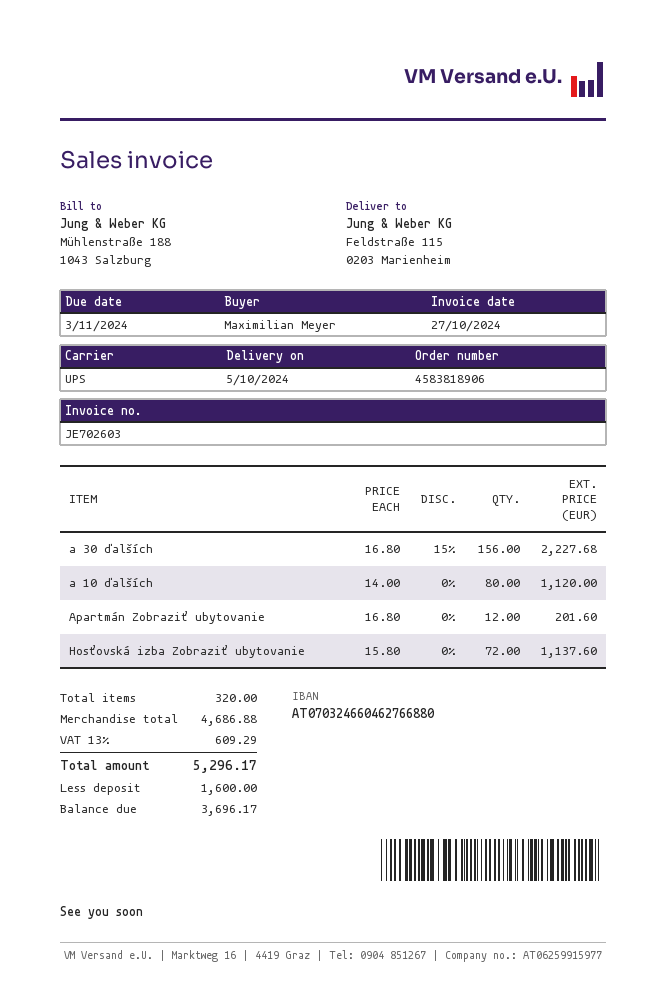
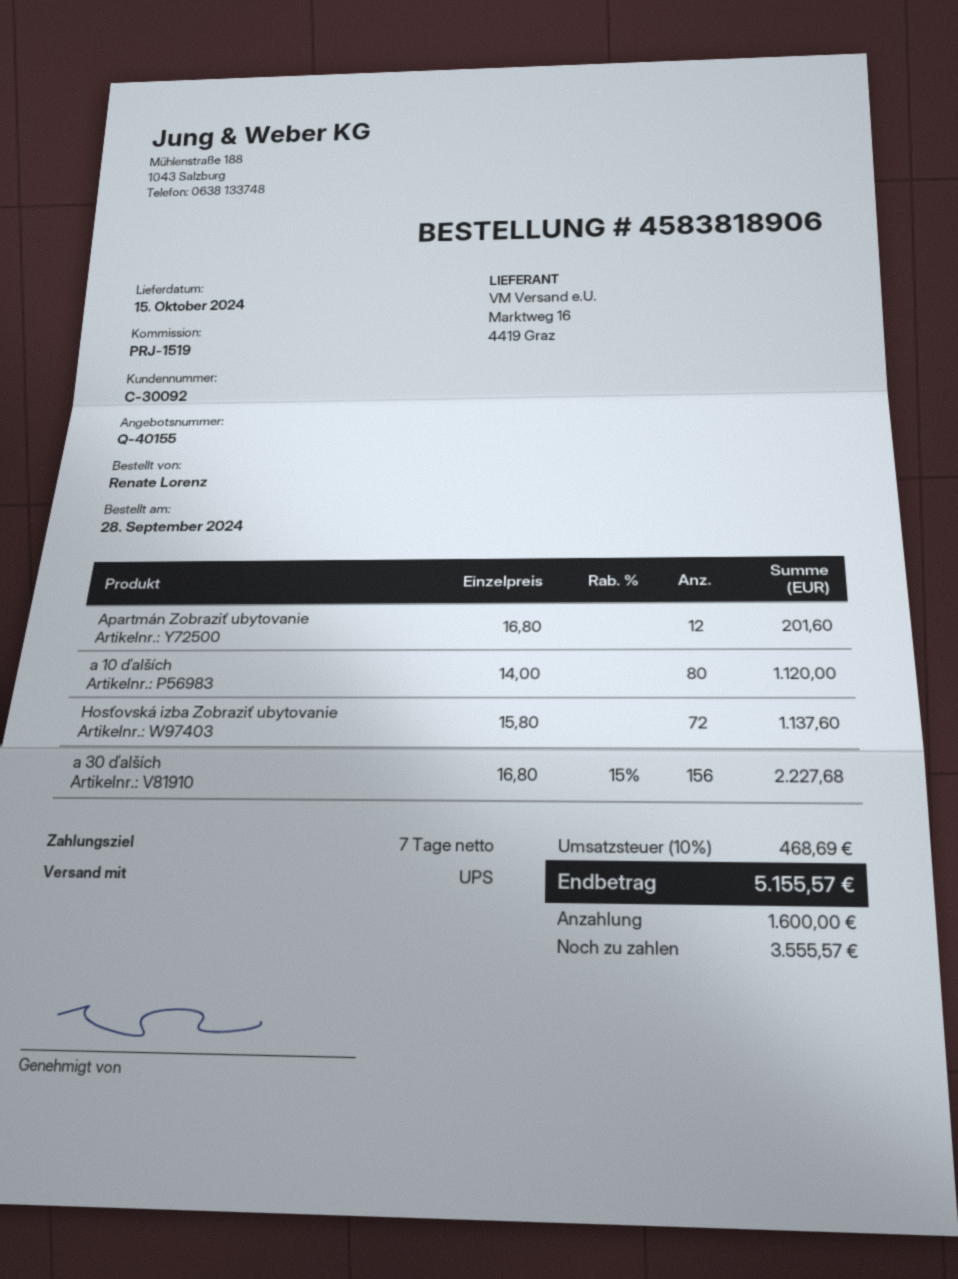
delivery date: 2024-10-05 -> 2024-10-15
ordered by: Maximilian Meyer -> Renate Lorenz
tax: 13% = 609.29 -> 10% = 468.69
total: 5296.17 -> 5155.57
balance: 3696.17 -> 3555.57

